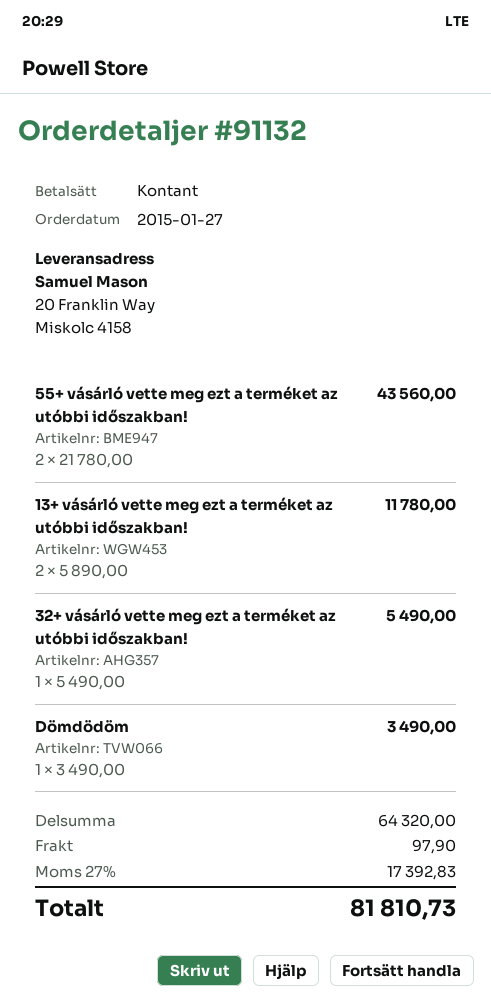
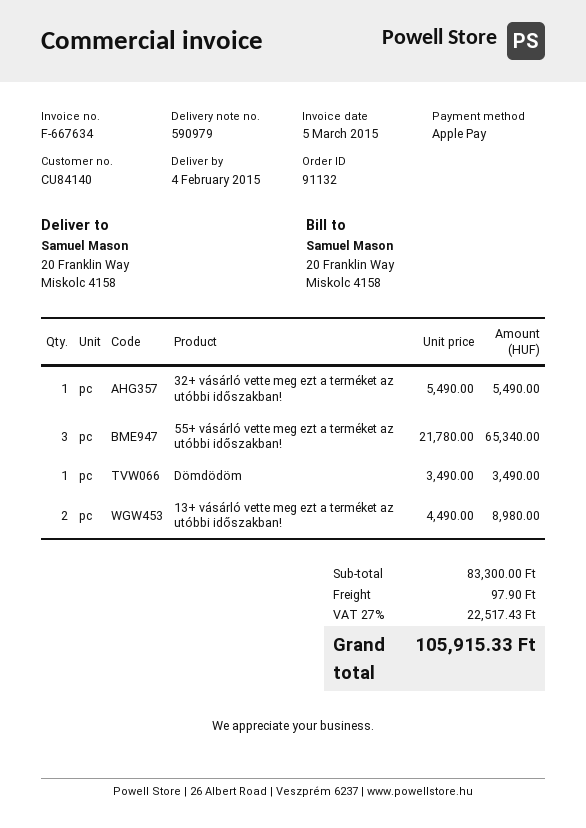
payment method: cash -> Apple Pay
55+ vásárló vette meg ezt a terméket az utóbbi időszakban!: 2 x 21780.00 = 43560.00 -> 3 x 21780.00 = 65340.00
13+ vásárló vette meg ezt a terméket az utóbbi időszakban!: 2 x 5890.00 = 11780.00 -> 2 x 4490.00 = 8980.00
subtotal: 64320.00 -> 83300.00
tax: 27% = 17392.83 -> 27% = 22517.43
total: 81810.73 -> 105915.33

